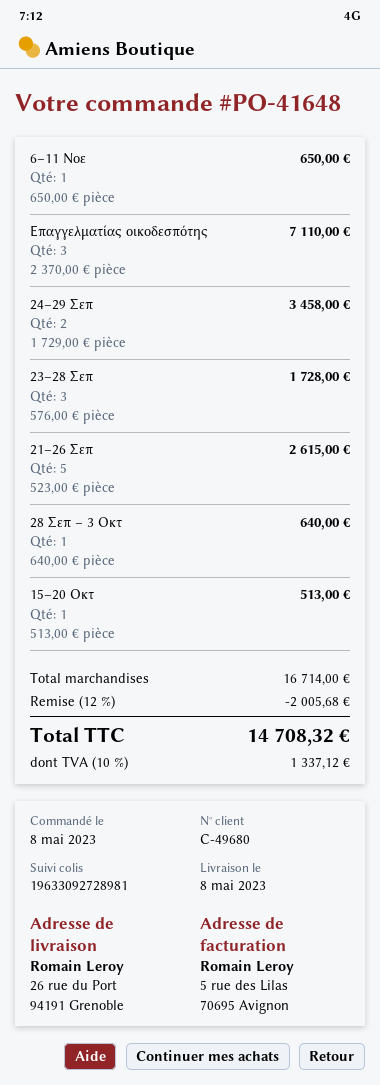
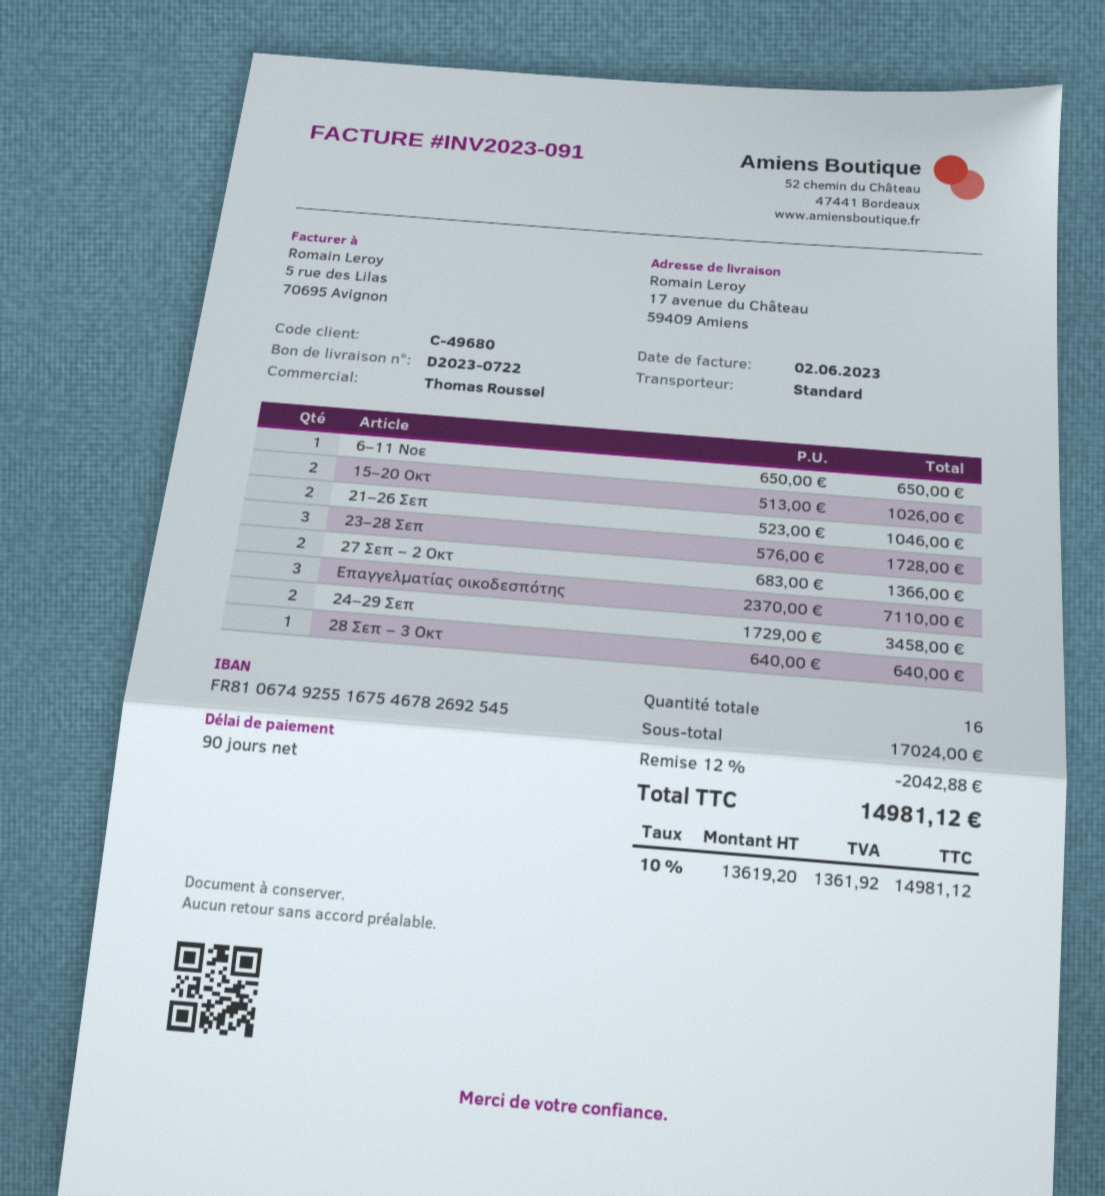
ship to: 26 rue du Port, 94191 Grenoble -> 17 avenue du Château, 59409 Amiens
21–26 Σεπ: 5 x 523.00 = 2615.00 -> 2 x 523.00 = 1046.00
15–20 Οκτ: 1 x 513.00 = 513.00 -> 2 x 513.00 = 1026.00
27 Σεπ – 2 Οκτ: none -> 2 x 683.00 = 1366.00
subtotal: 16714.00 -> 17024.00
discount: 12% = 2005.68 -> 12% = 2042.88
tax: 10% = 1337.12 -> 10% = 1361.92
total: 14708.32 -> 14981.12

